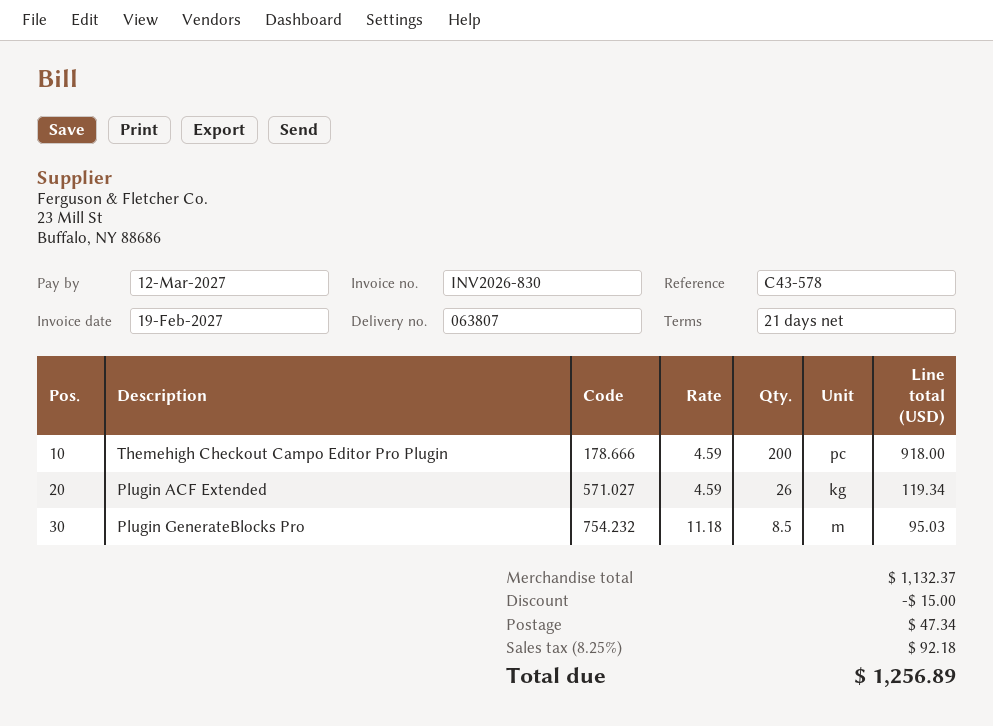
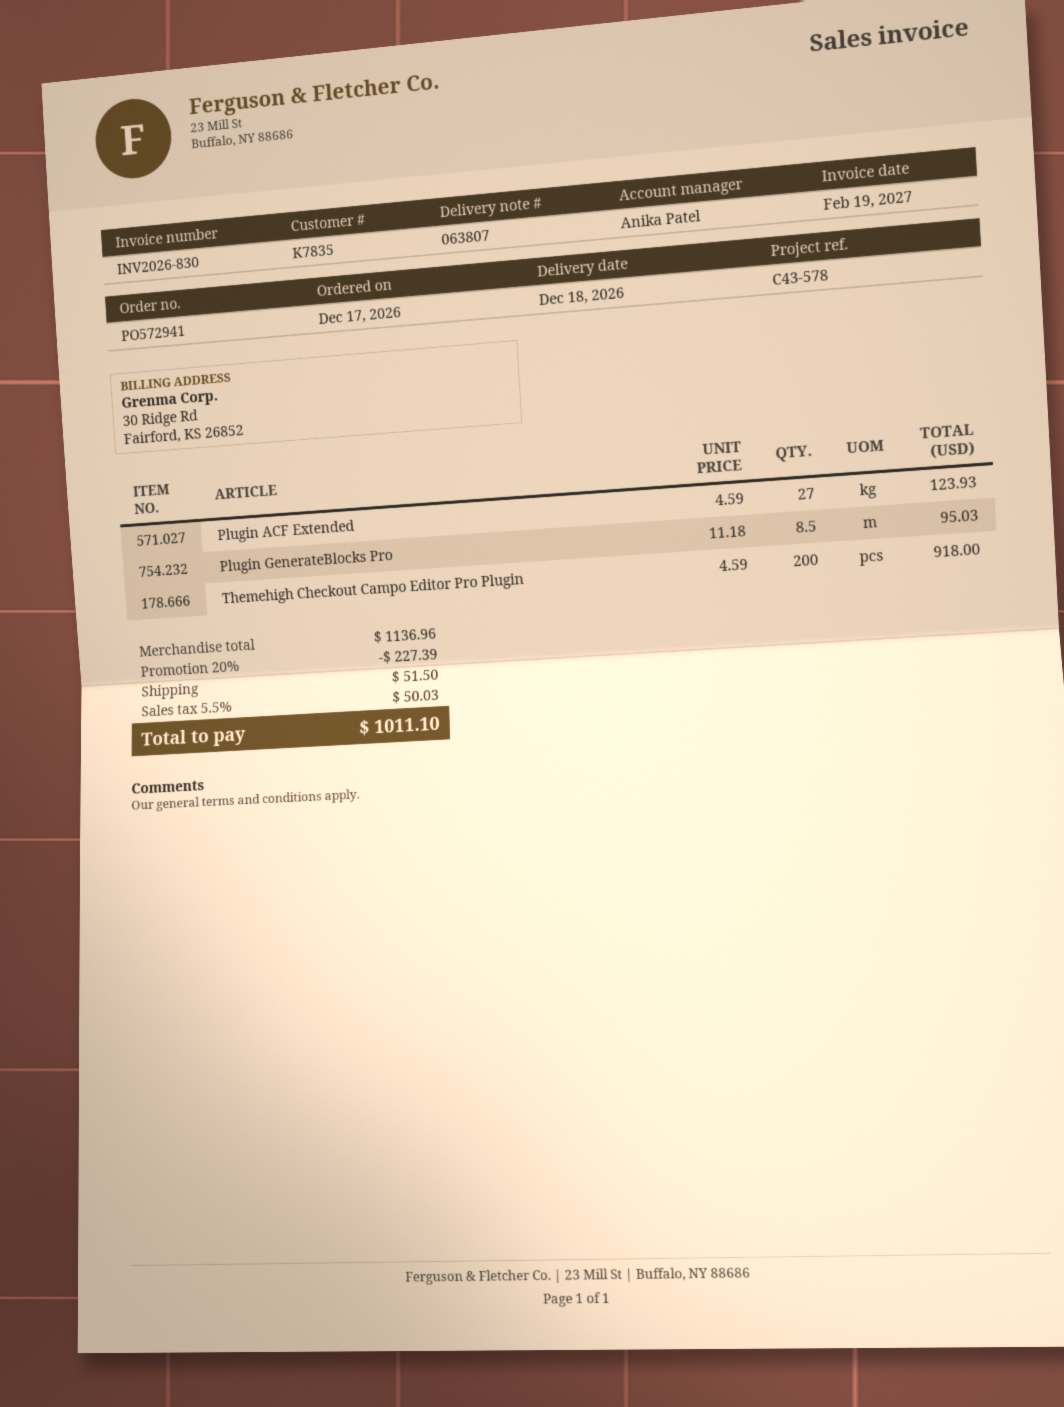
Plugin ACF Extended: 26 x 4.59 = 119.34 -> 27 x 4.59 = 123.93
subtotal: 1132.37 -> 1136.96
discount: 15.00 -> 227.39
shipping: 47.34 -> 51.50
tax: 8.25% = 92.18 -> 5.5% = 50.03
total: 1256.89 -> 1011.10

